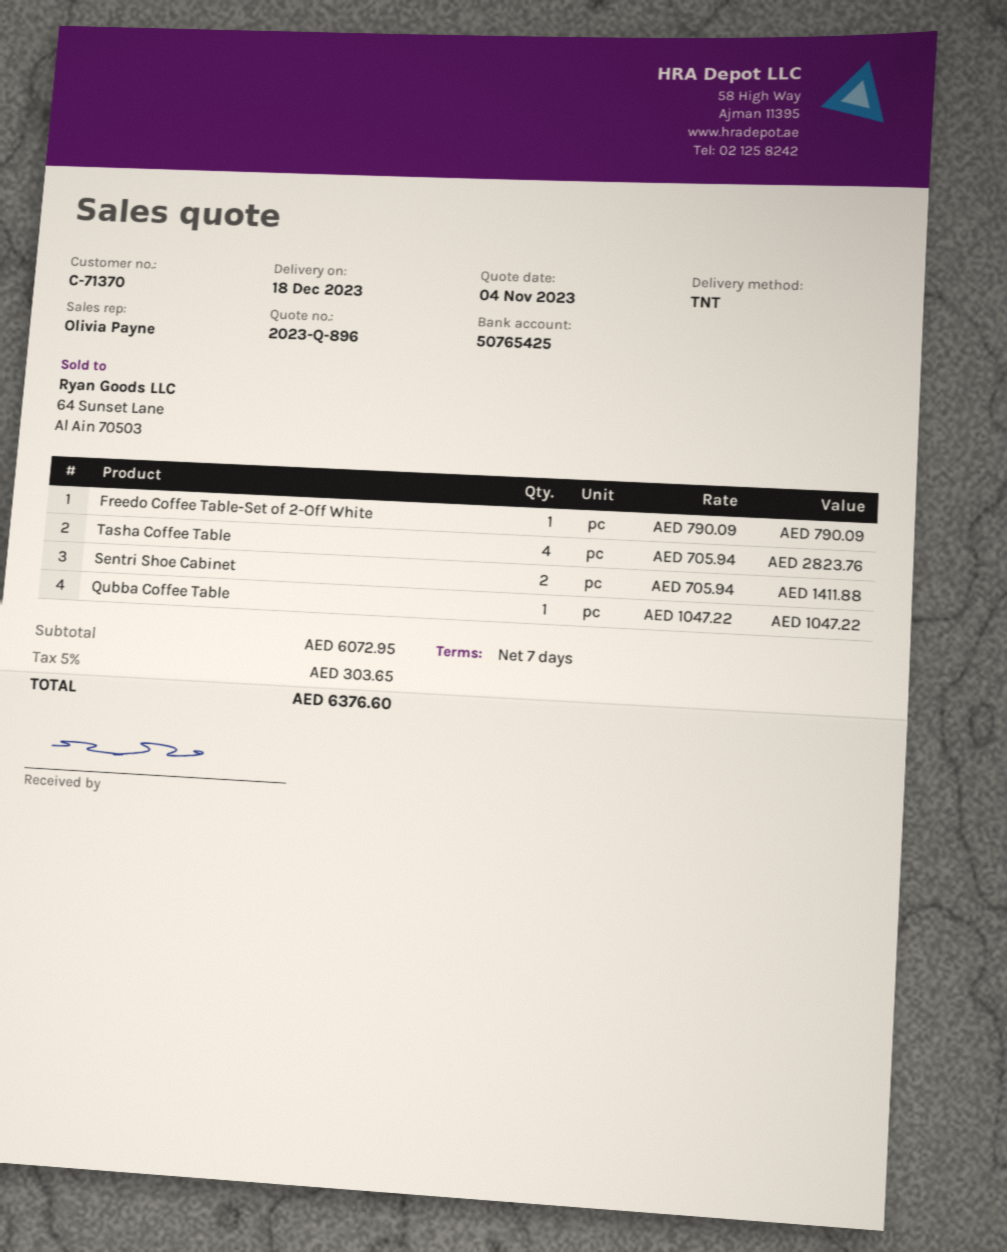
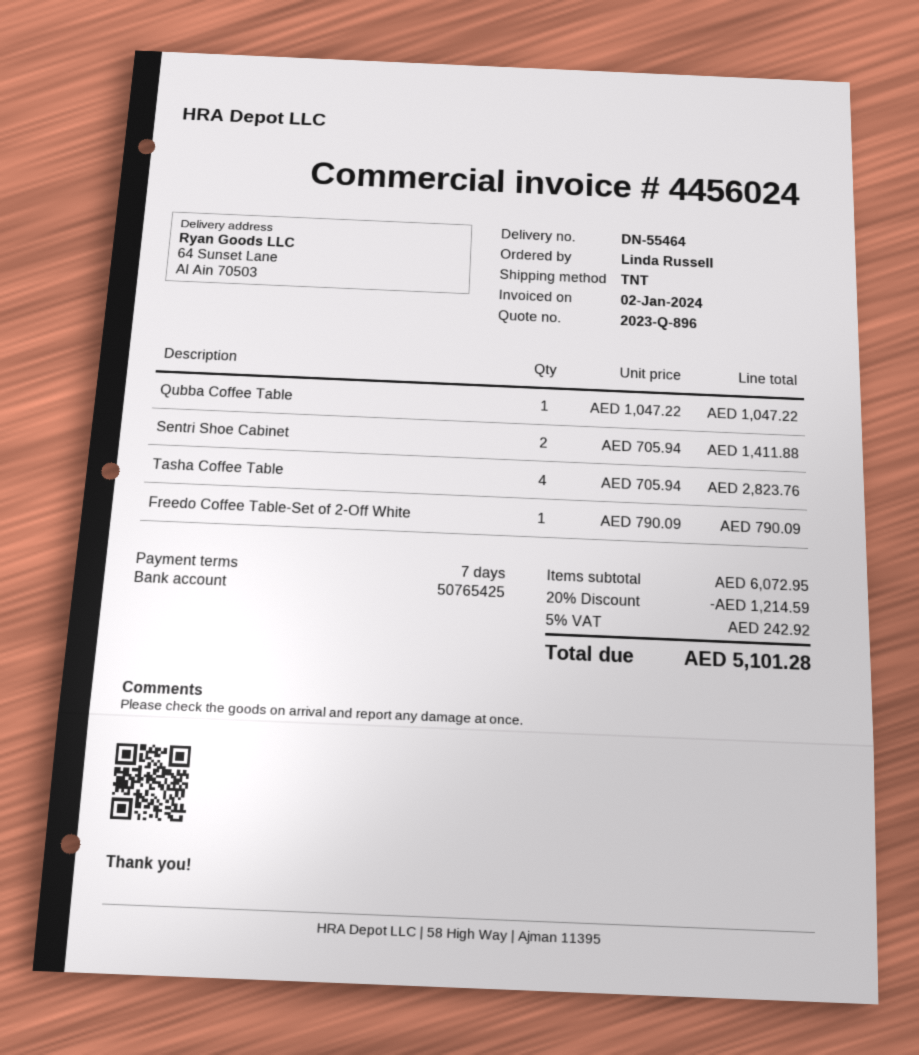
discount: none -> 20% = 1214.59
tax: 5% = 303.65 -> 5% = 242.92
total: 6376.60 -> 5101.28

